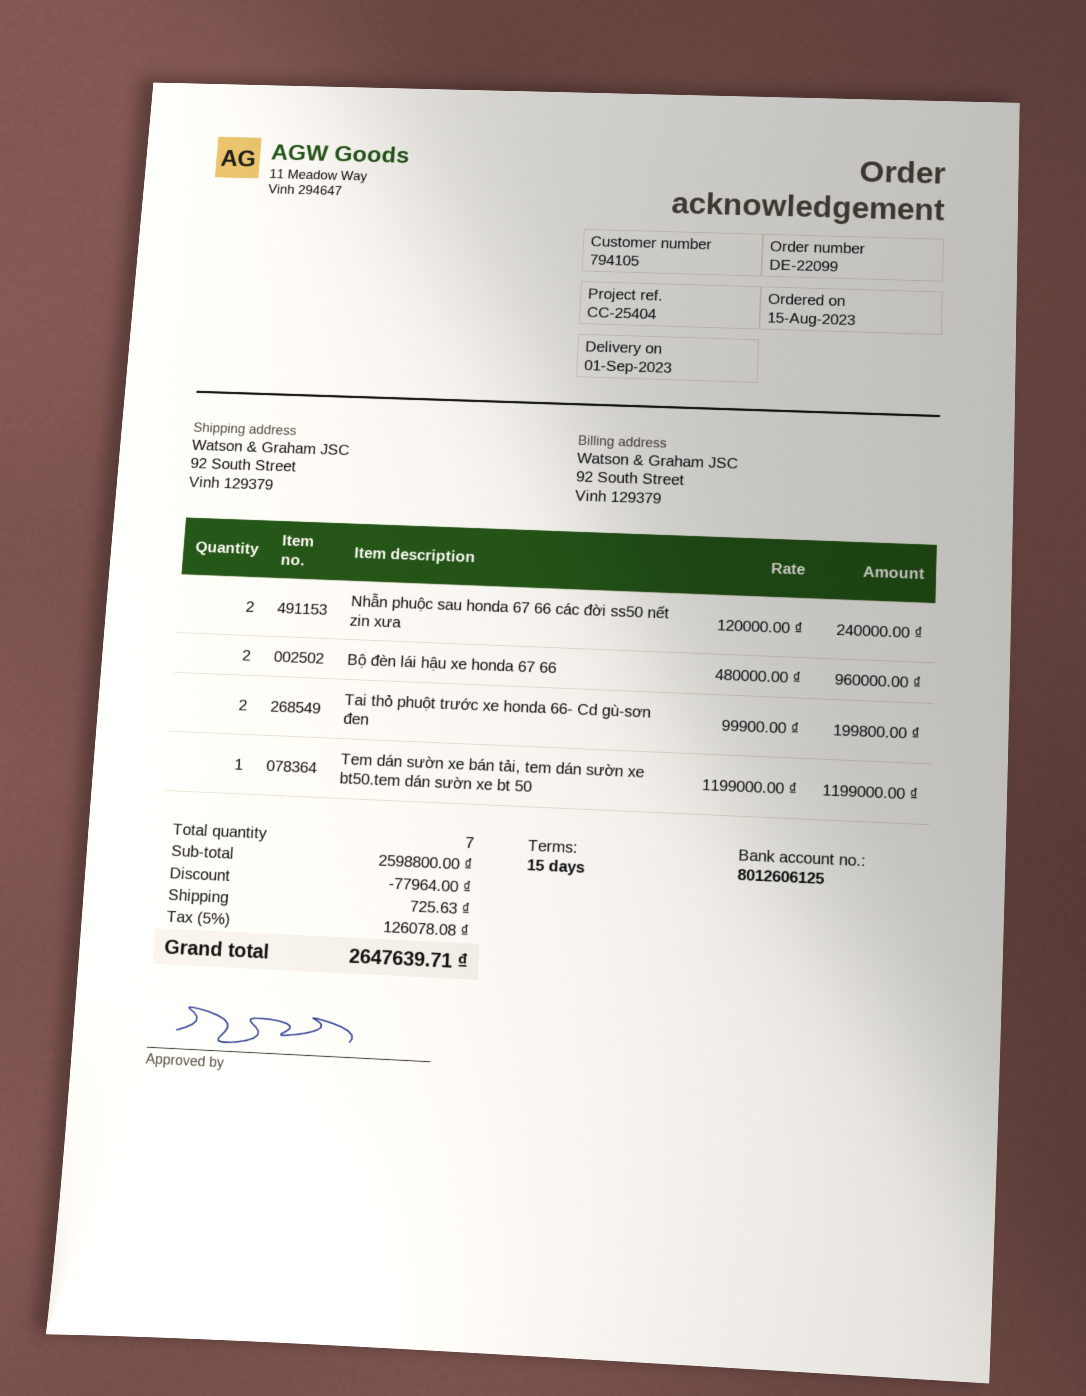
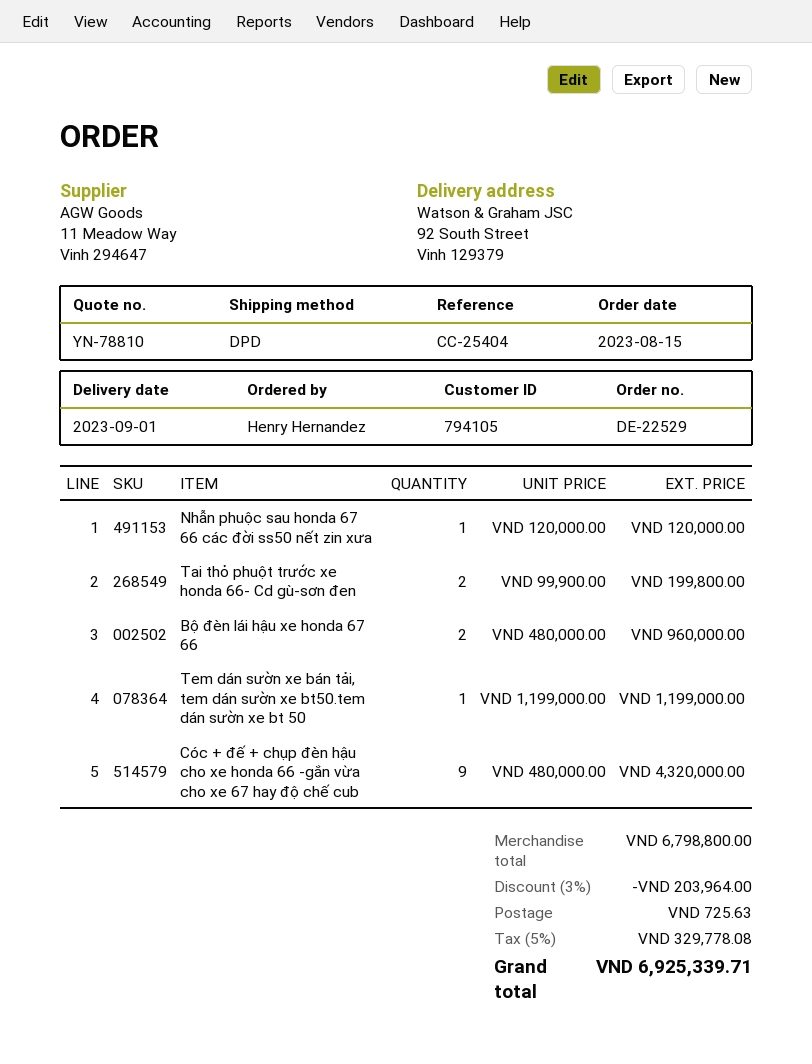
order number: DE-22099 -> DE-22529
Nhẫn phuộc sau honda 67 66 các đời ss50 nết zin xưa: 2 x 120000.00 = 240000.00 -> 1 x 120000.00 = 120000.00
Cóc + đế + chụp đèn hậu cho xe honda 66 -gắn vừa cho xe 67 hay độ chế cub: none -> 9 x 480000.00 = 4320000.00
subtotal: 2598800.00 -> 6798800.00
discount: 77964.00 -> 203964.00
tax: 5% = 126078.08 -> 5% = 329778.08
total: 2647639.71 -> 6925339.71

